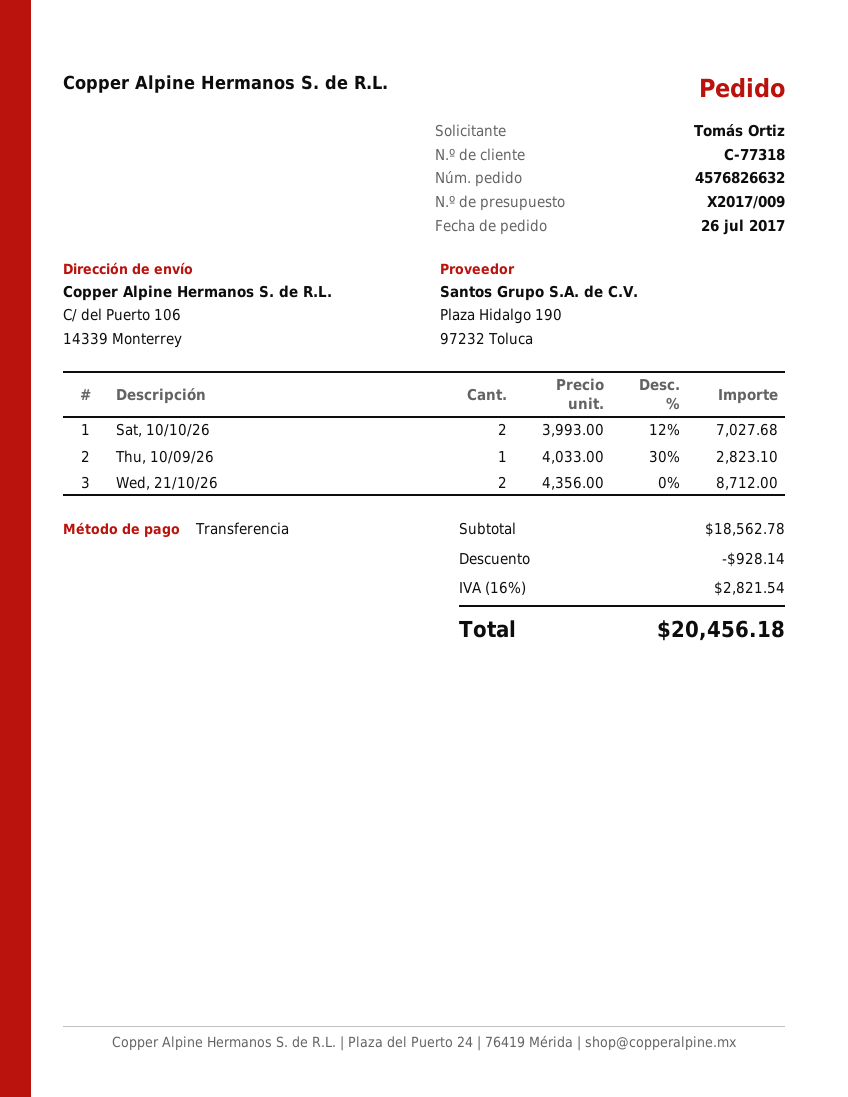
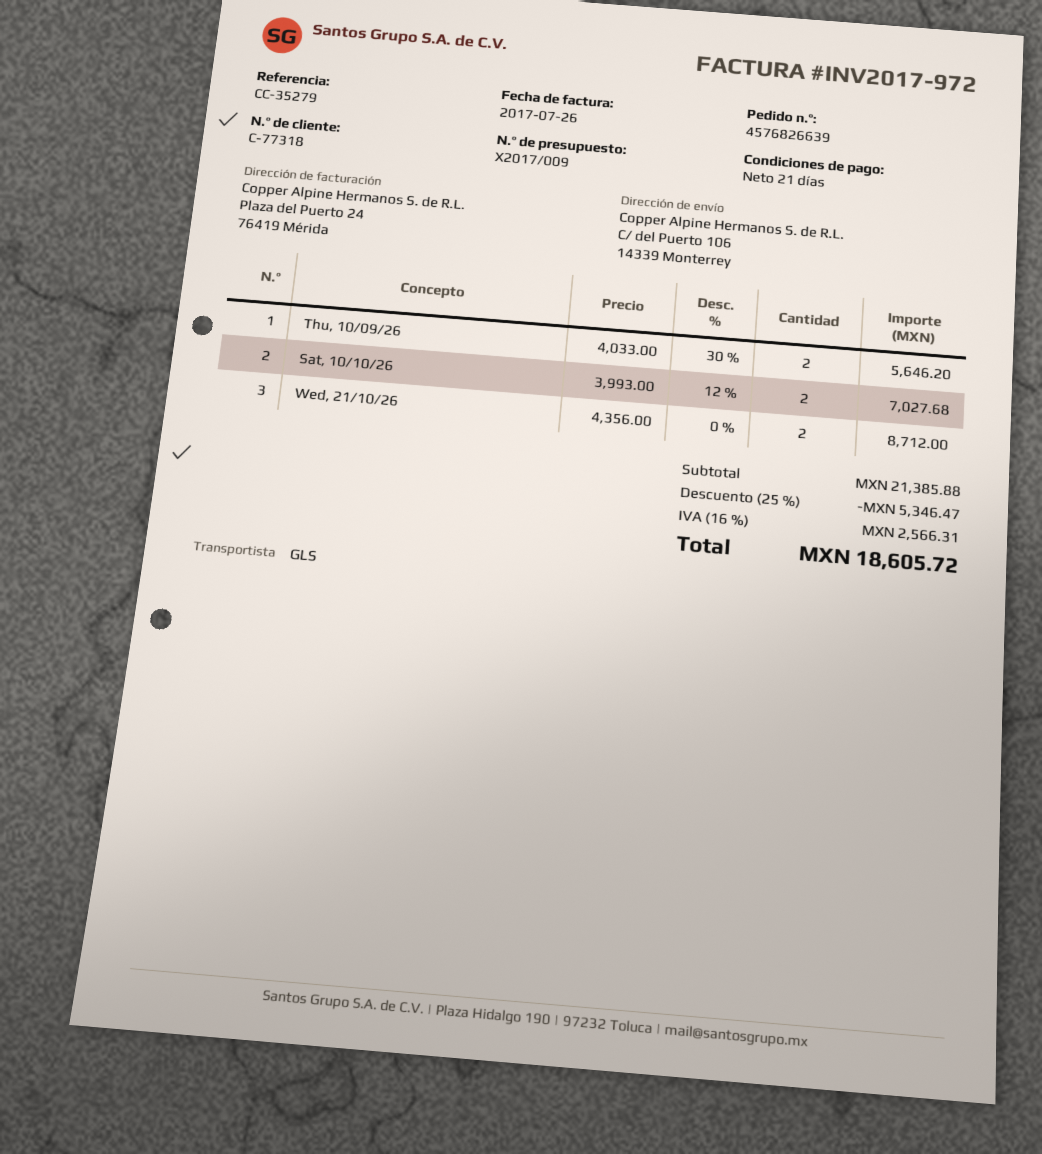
order number: 4576826632 -> 4576826639
Thu, 10/09/26: 1 x 4033.00 - 30% = 2823.10 -> 2 x 4033.00 - 30% = 5646.20
subtotal: 18562.78 -> 21385.88
discount: 928.14 -> 5346.47
tax: 16% = 2821.54 -> 16% = 2566.31
total: 20456.18 -> 18605.72

